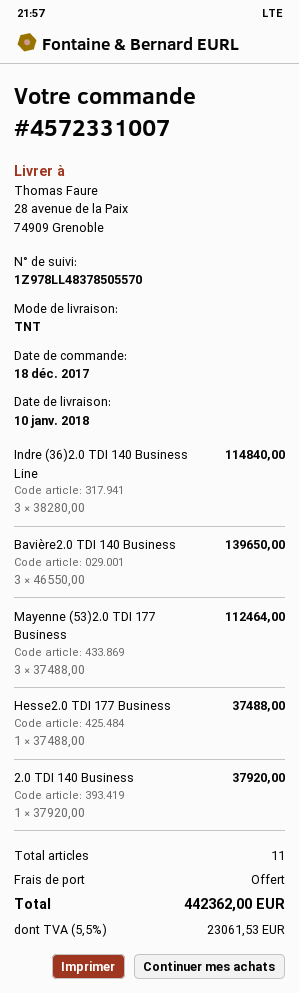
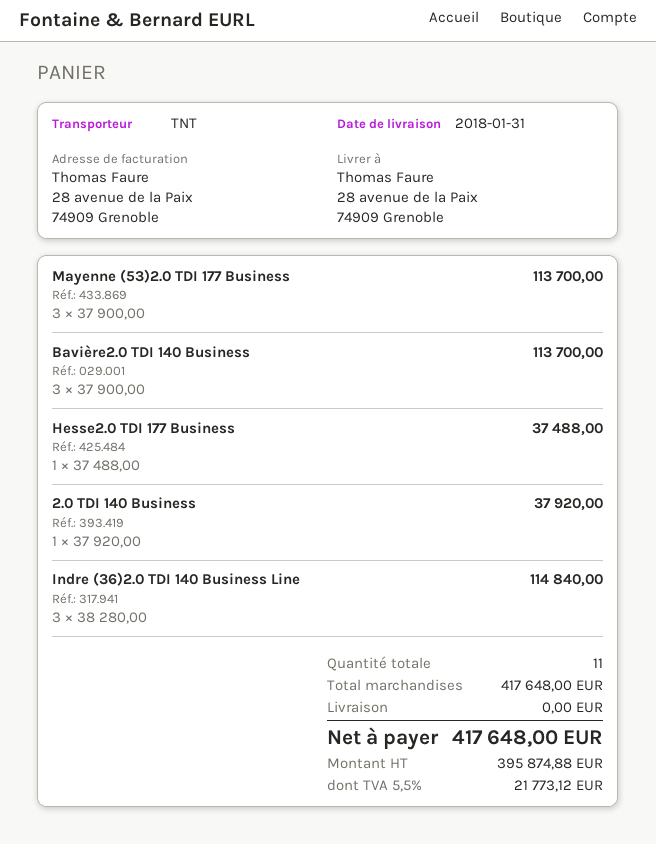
delivery date: 2018-01-10 -> 2018-01-31
Bavière2.0 TDI 140 Business: 3 x 46550.00 = 139650.00 -> 3 x 37900.00 = 113700.00
Mayenne (53)2.0 TDI 177 Business: 3 x 37488.00 = 112464.00 -> 3 x 37900.00 = 113700.00
tax: 5.5% = 23061.53 -> 5.5% = 21773.12
total: 442362.00 -> 417648.00

